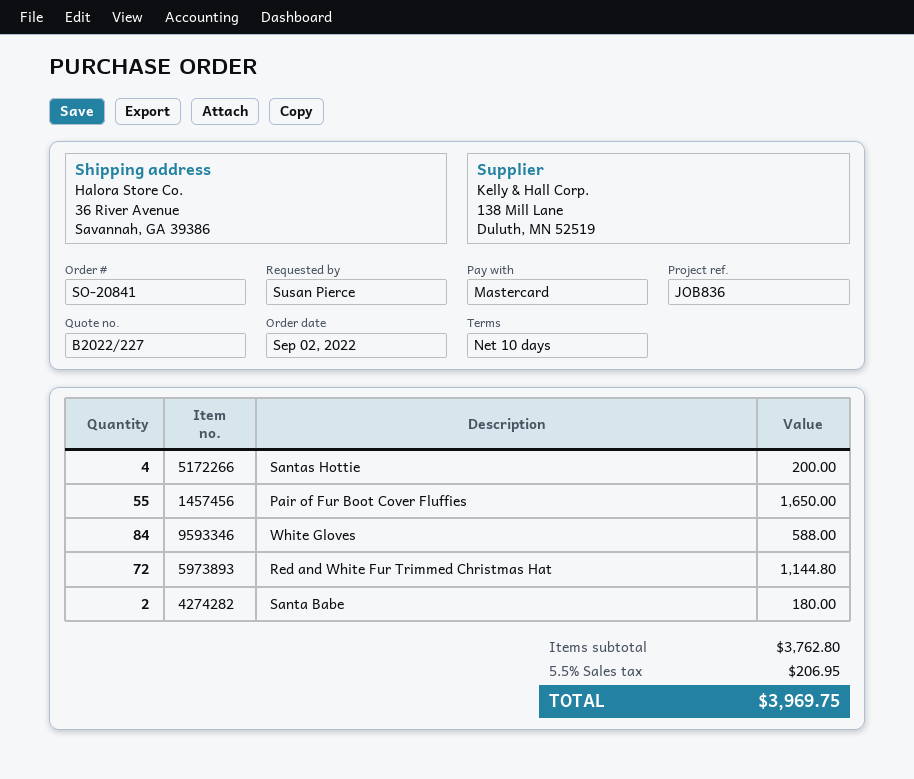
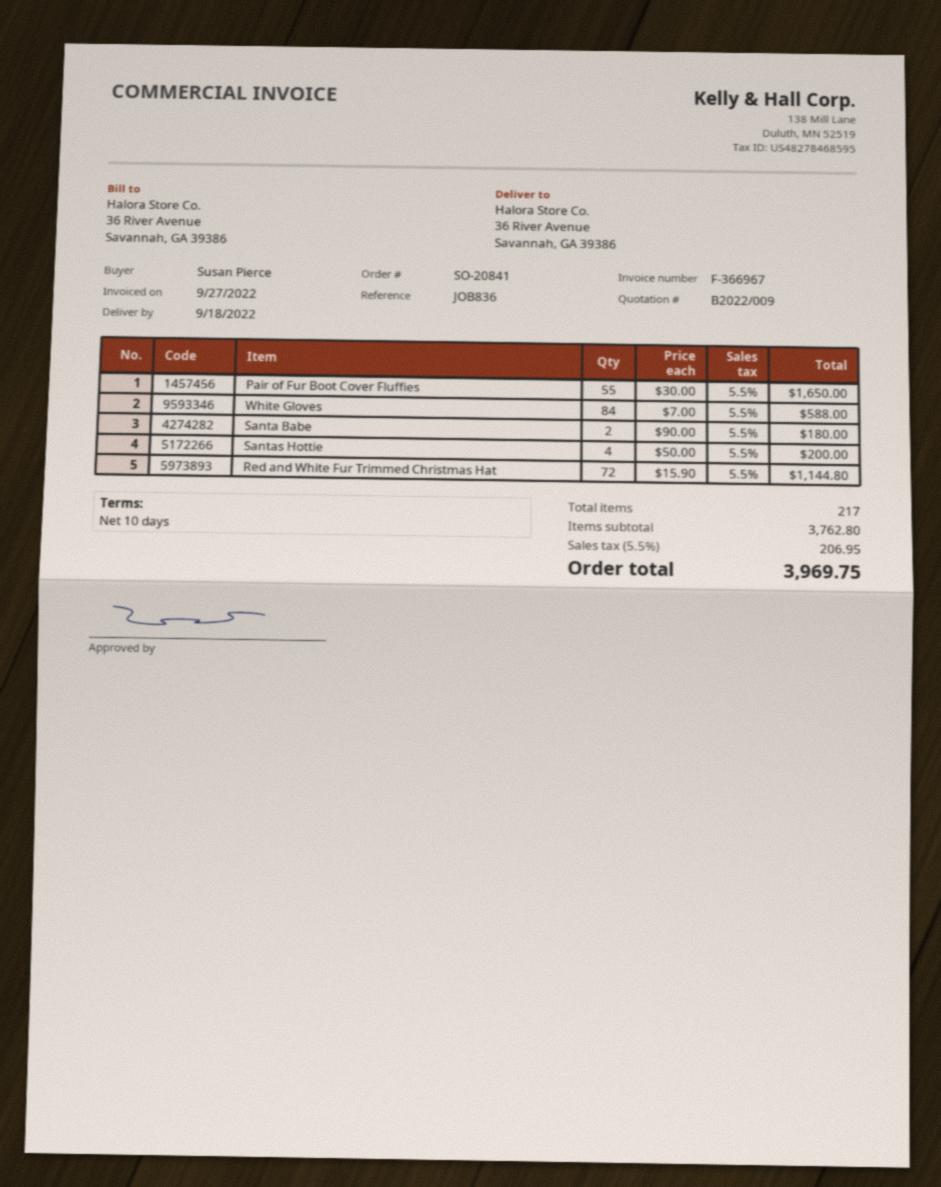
quote number: B2022/227 -> B2022/009

